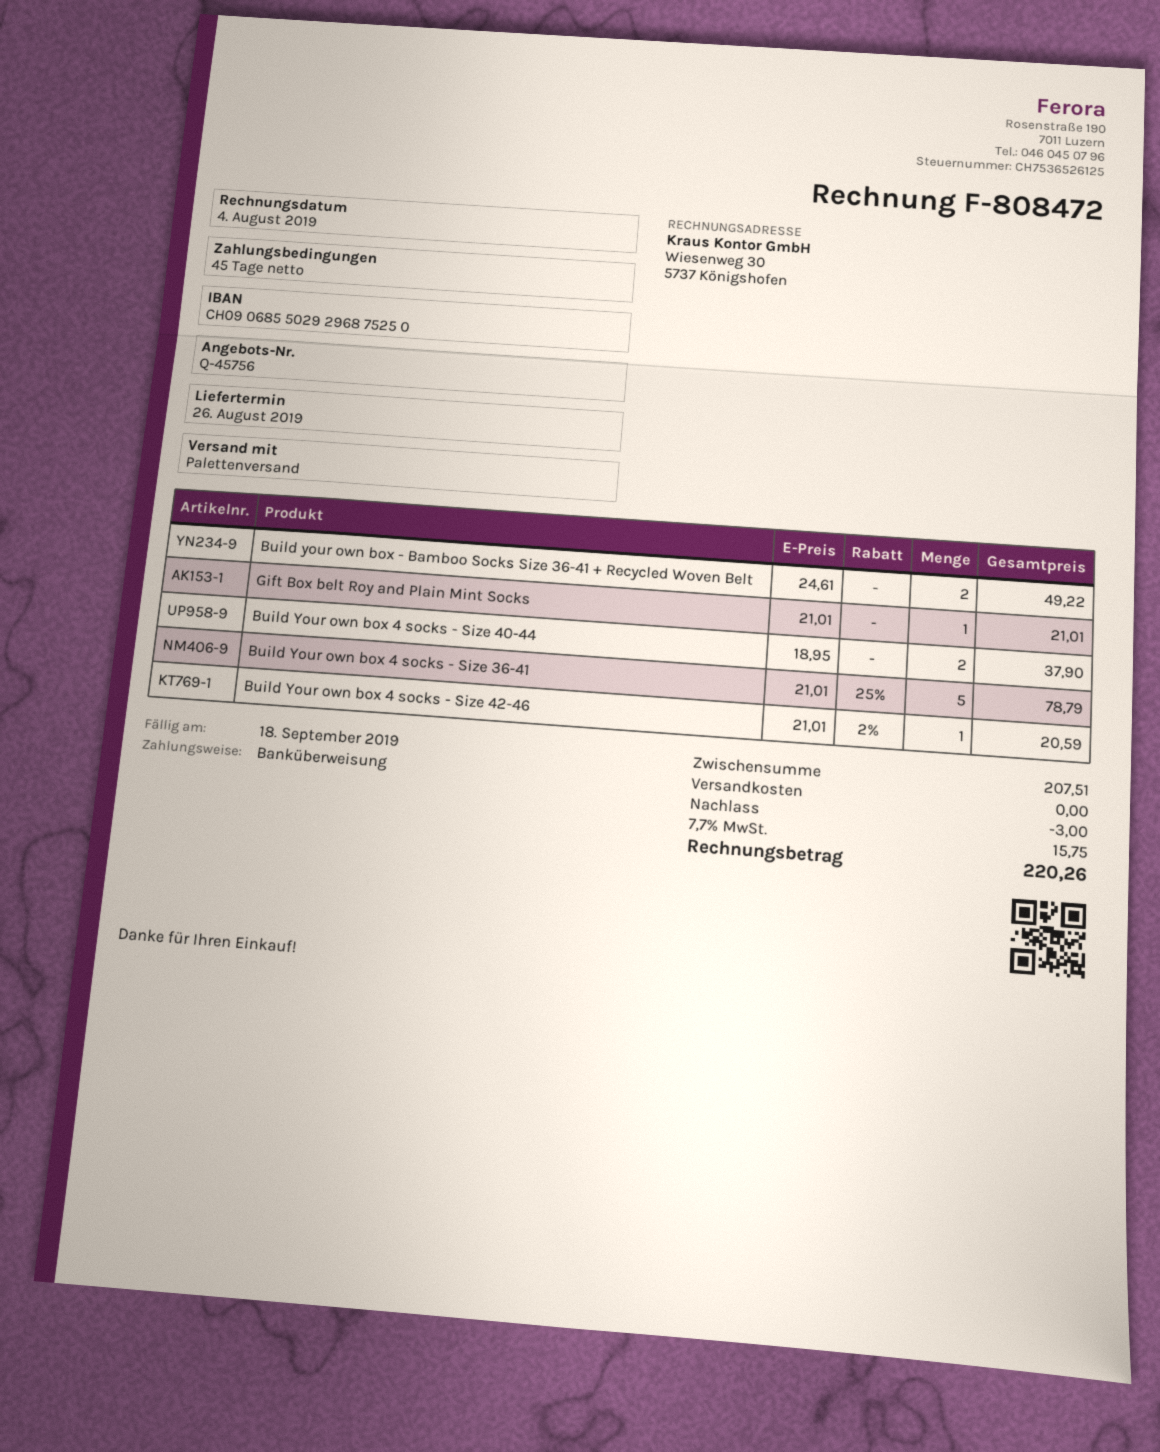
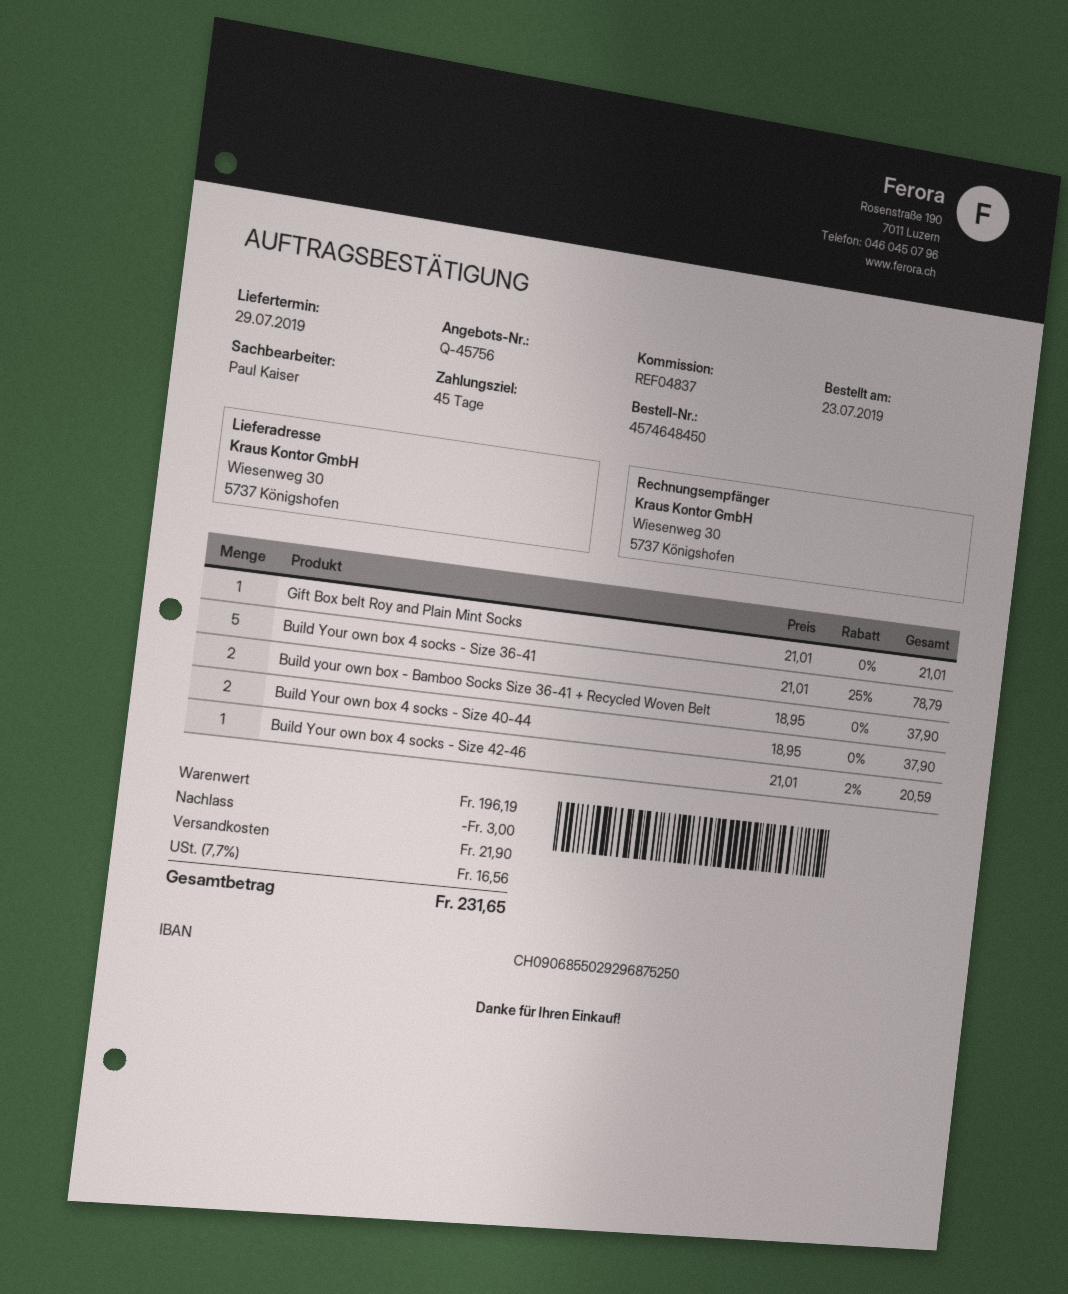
delivery date: 2019-08-26 -> 2019-07-29
Build your own box - Bamboo Socks Size 36-41 + Recycled Woven Belt: 2 x 24.61 = 49.22 -> 2 x 18.95 = 37.90
subtotal: 207.51 -> 196.19
shipping: 0.00 -> 21.90
tax: 7.7% = 15.75 -> 7.7% = 16.56
total: 220.26 -> 231.65

